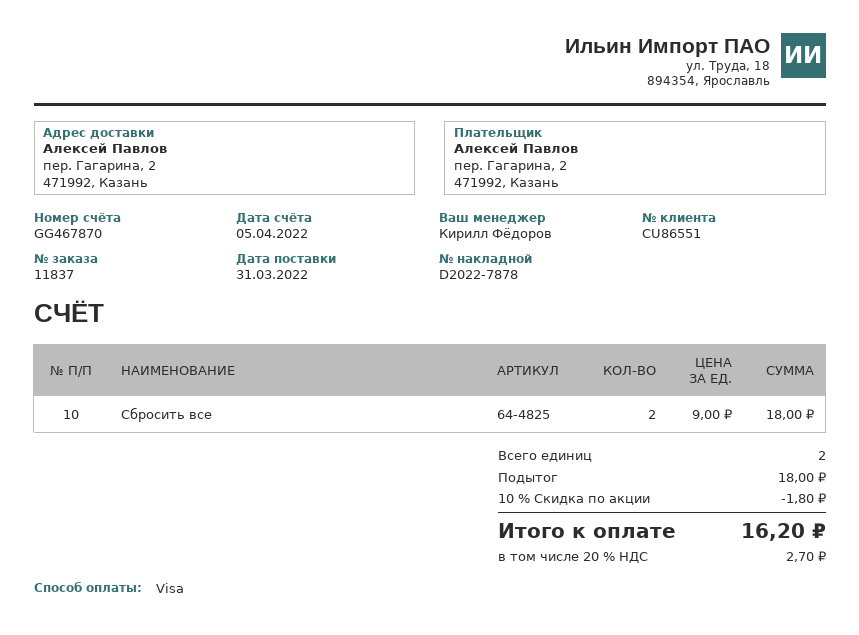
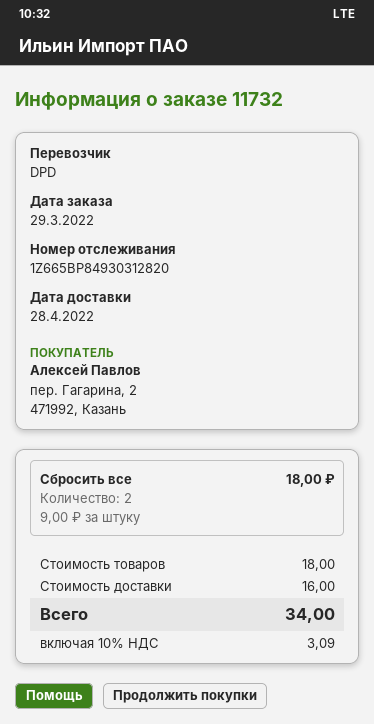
order number: 11837 -> 11732
delivery date: 2022-03-31 -> 2022-04-28
discount: 10% = 1.80 -> none
shipping: none -> 16.00
tax: 20% = 2.70 -> 10% = 3.09
total: 16.20 -> 34.00

